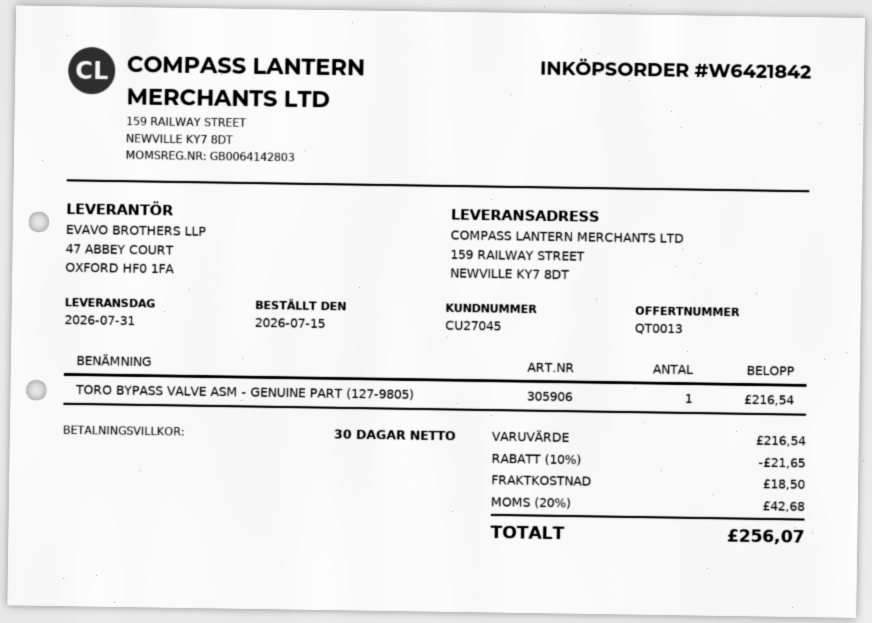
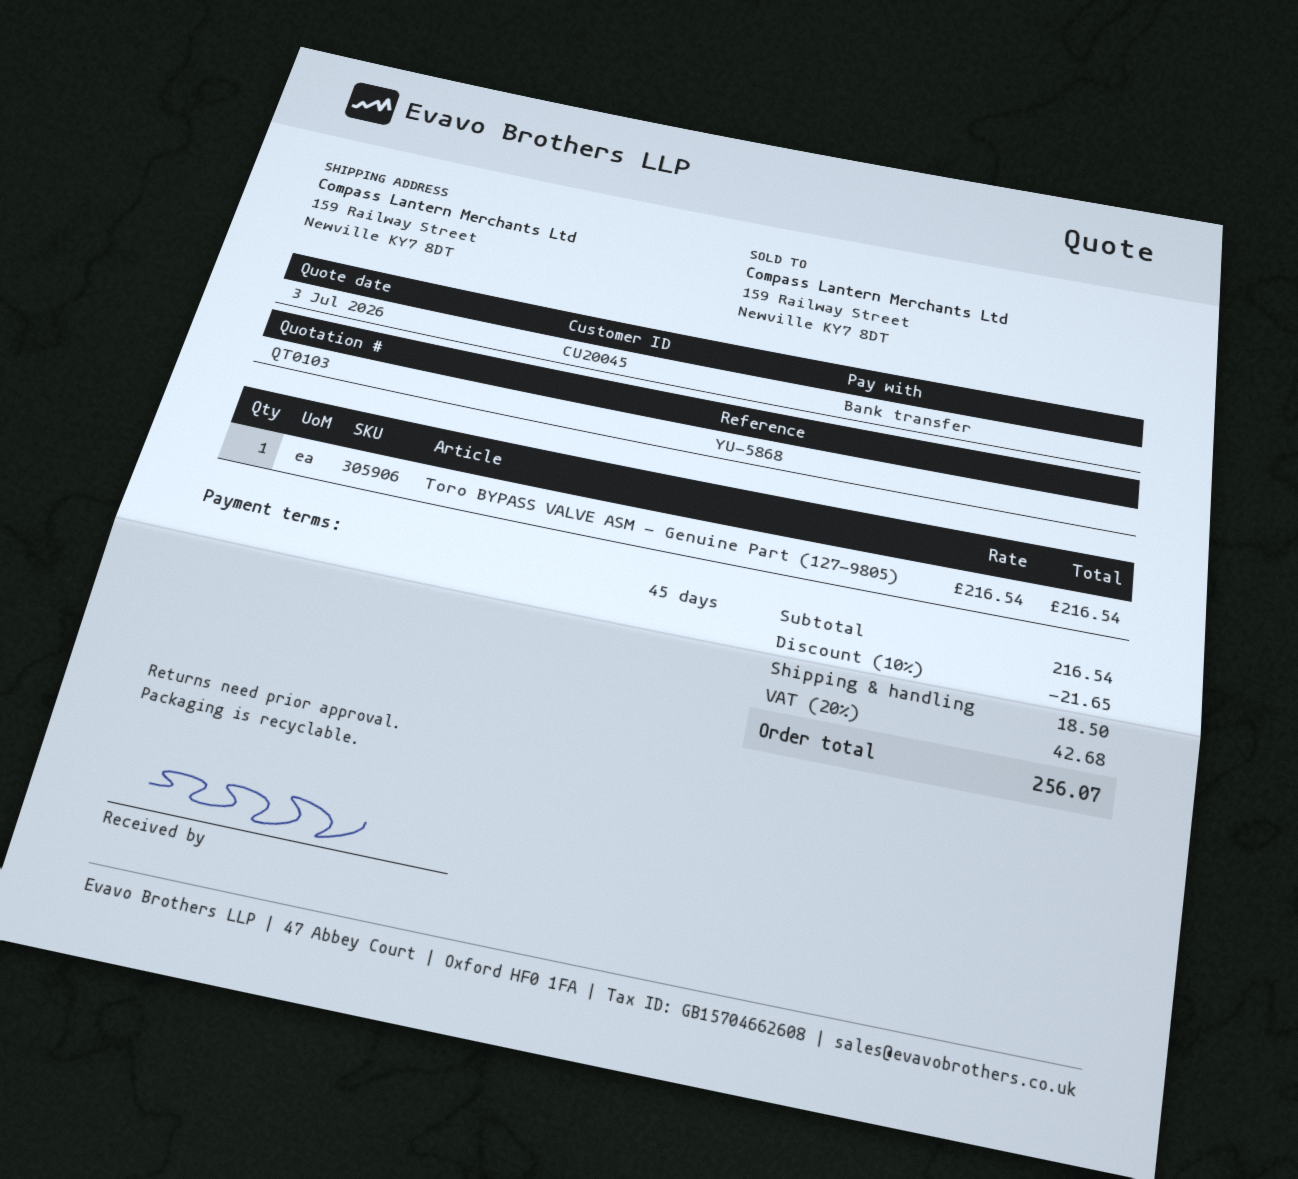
quote number: QT0013 -> QT0103
payment terms: 30 days -> 45 days
customer number: CU27045 -> CU20045

